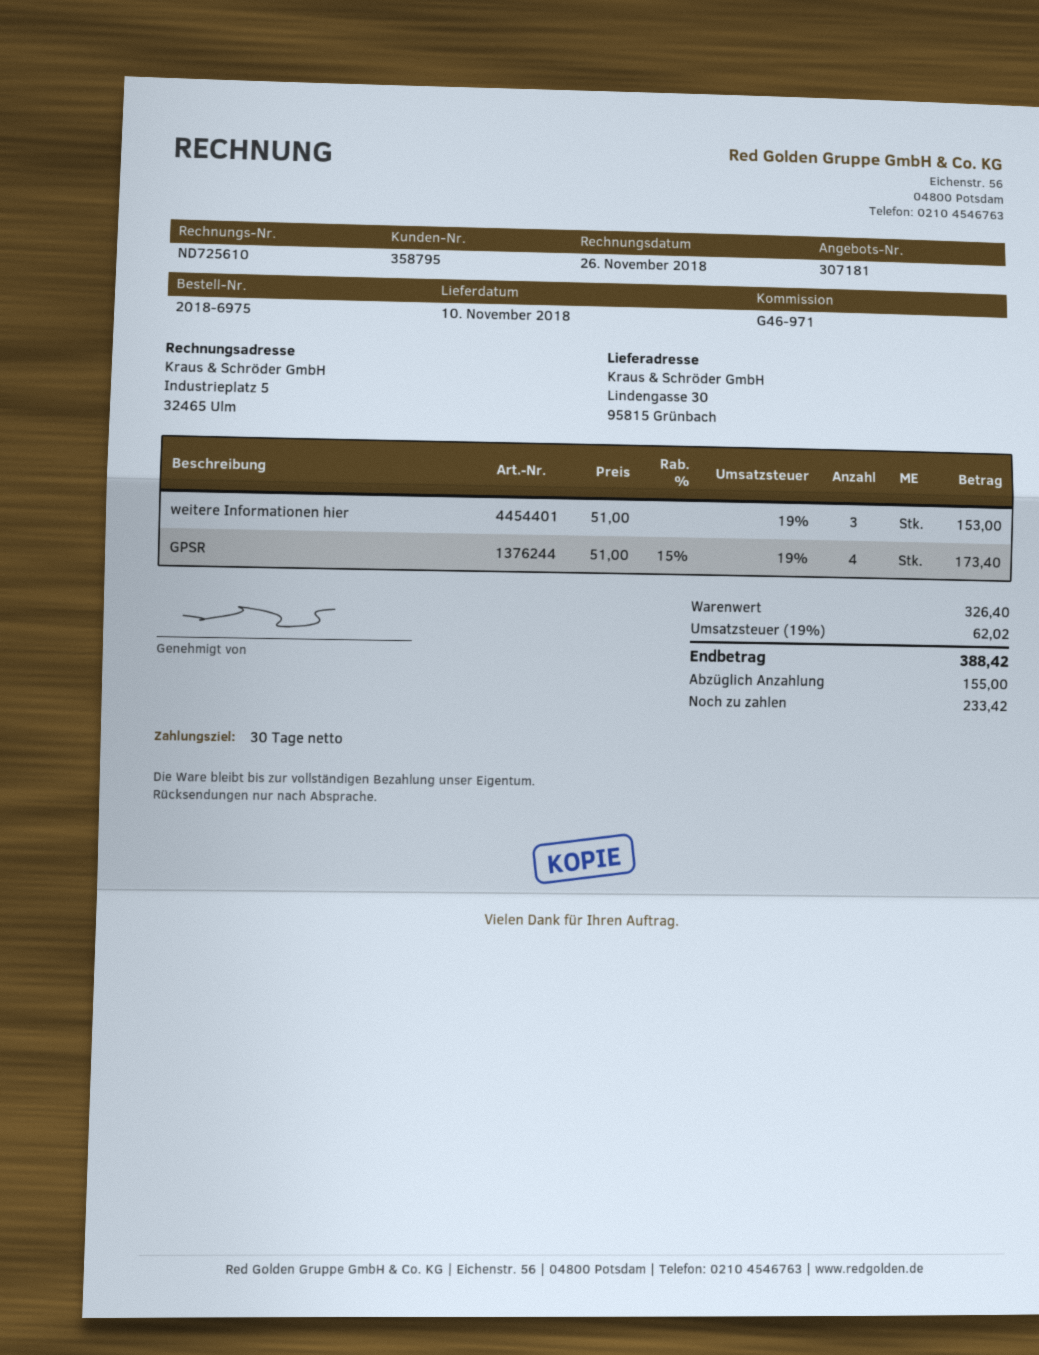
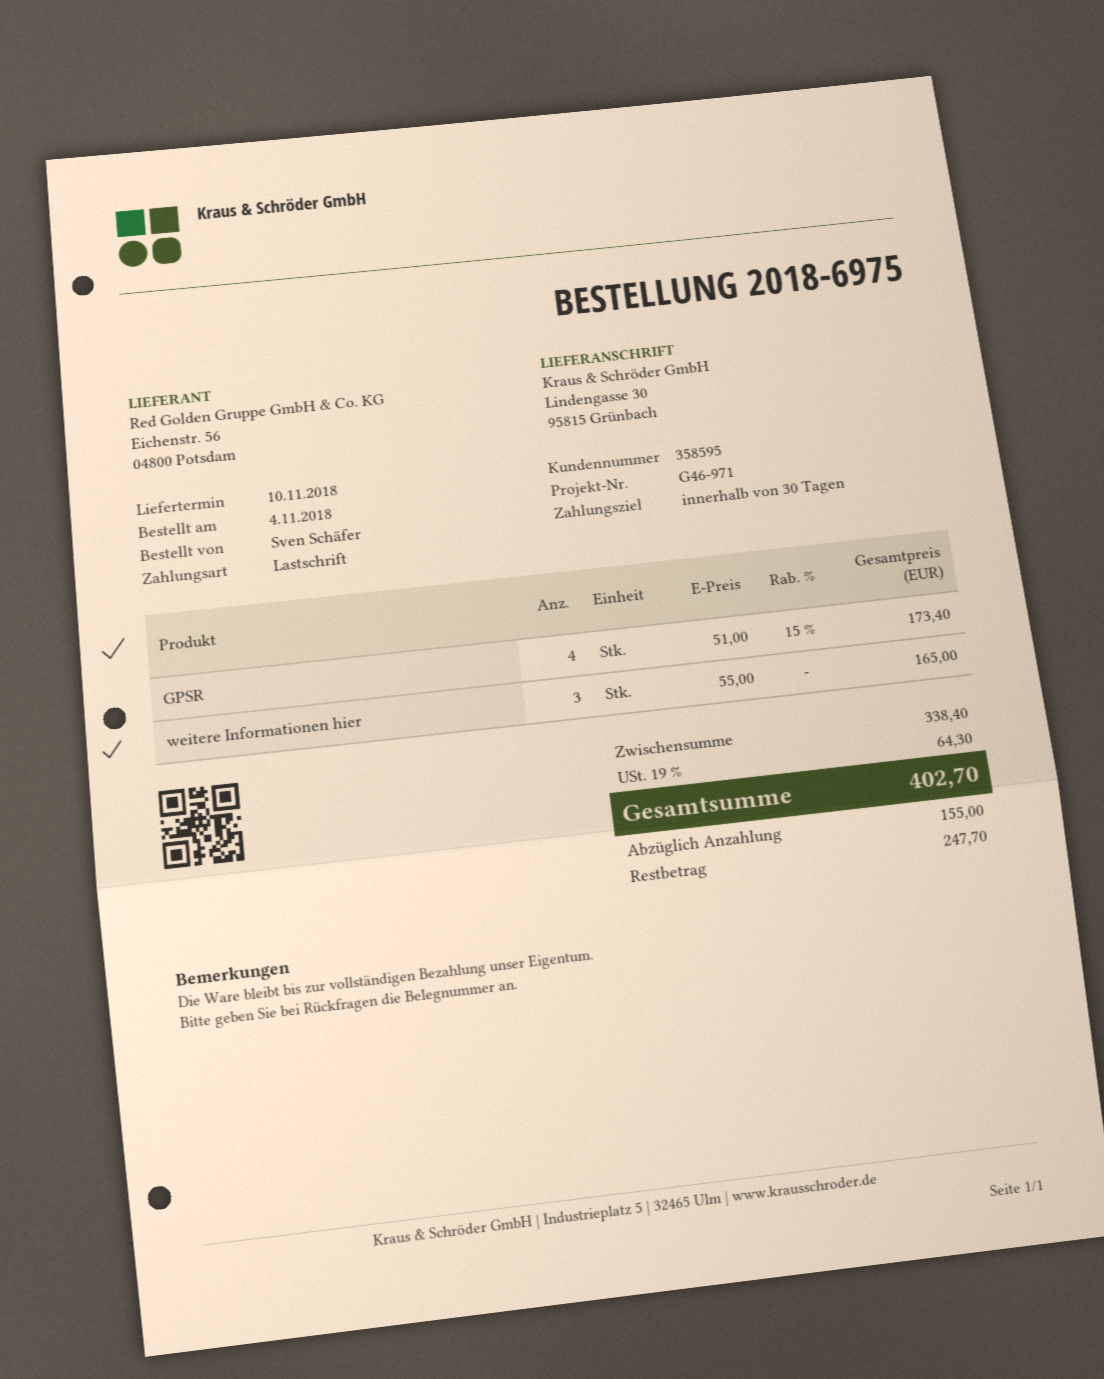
customer number: 358795 -> 358595
weitere Informationen hier: 3 x 51.00 = 153.00 -> 3 x 55.00 = 165.00
subtotal: 326.40 -> 338.40
tax: 19% = 62.02 -> 19% = 64.30
total: 388.42 -> 402.70
balance: 233.42 -> 247.70

